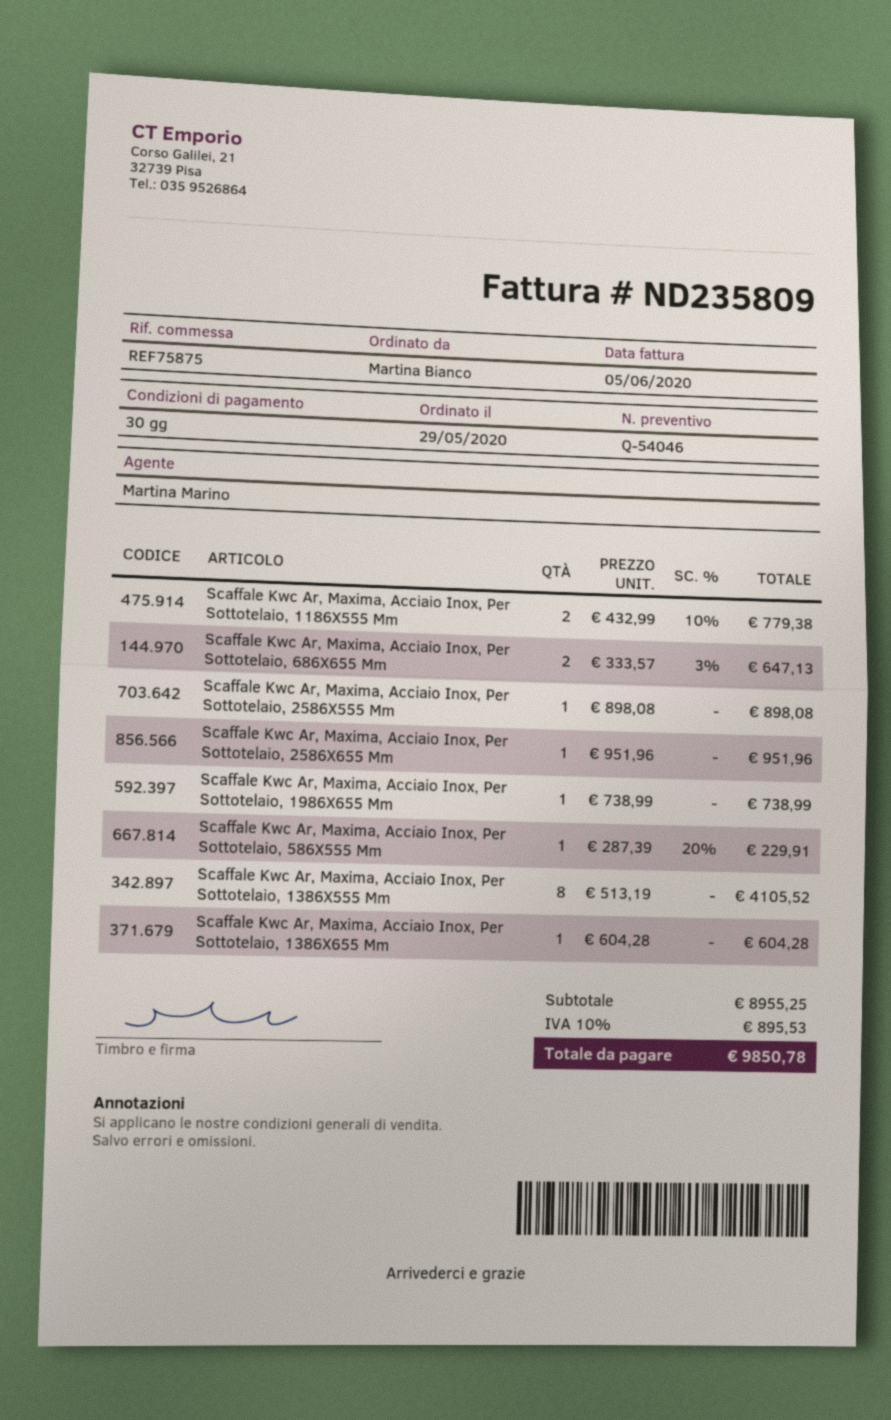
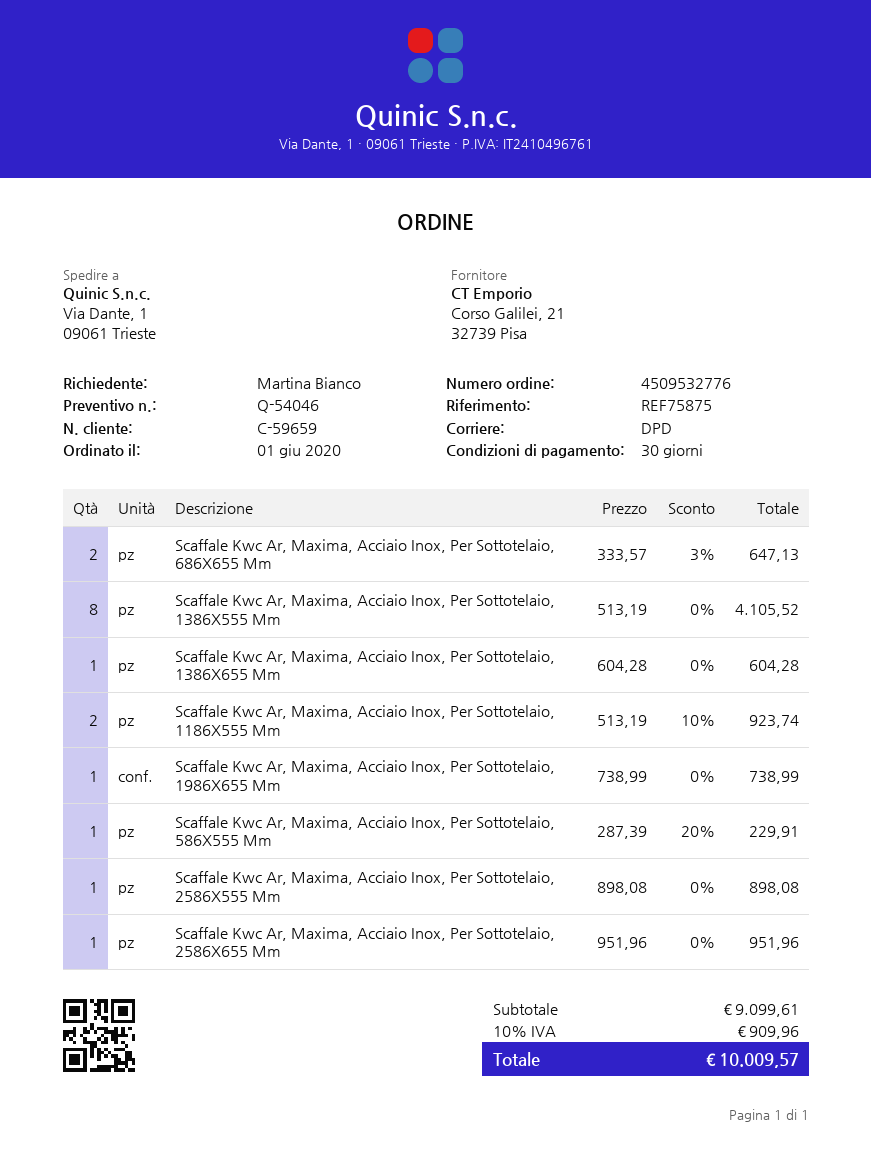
order date: 2020-05-29 -> 2020-06-01
Scaffale Kwc Ar, Maxima, Acciaio Inox, Per Sottotelaio, 1186X555 Mm: 2 x 432.99 - 10% = 779.38 -> 2 x 513.19 - 10% = 923.74
subtotal: 8955.25 -> 9099.61
tax: 10% = 895.53 -> 10% = 909.96
total: 9850.78 -> 10009.57

